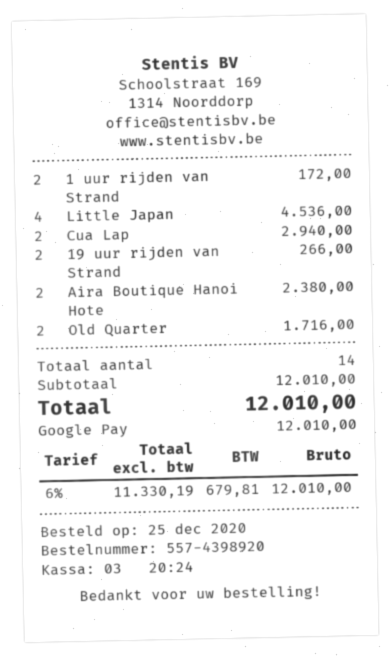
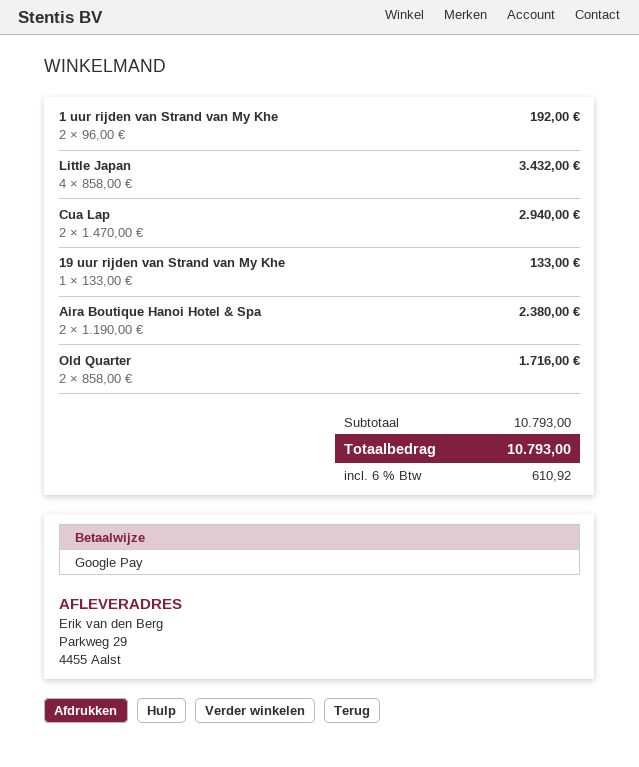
1 uur rijden van Strand: 2 for 172.00 -> 2 for 192.00
Little Japan: 4 for 4536.00 -> 4 for 3432.00
19 uur rijden van Strand: 2 for 266.00 -> 1 for 133.00
subtotal: 12010.00 -> 10793.00
tax: 6% = 679.81 -> 6% = 610.92
total: 12010.00 -> 10793.00

